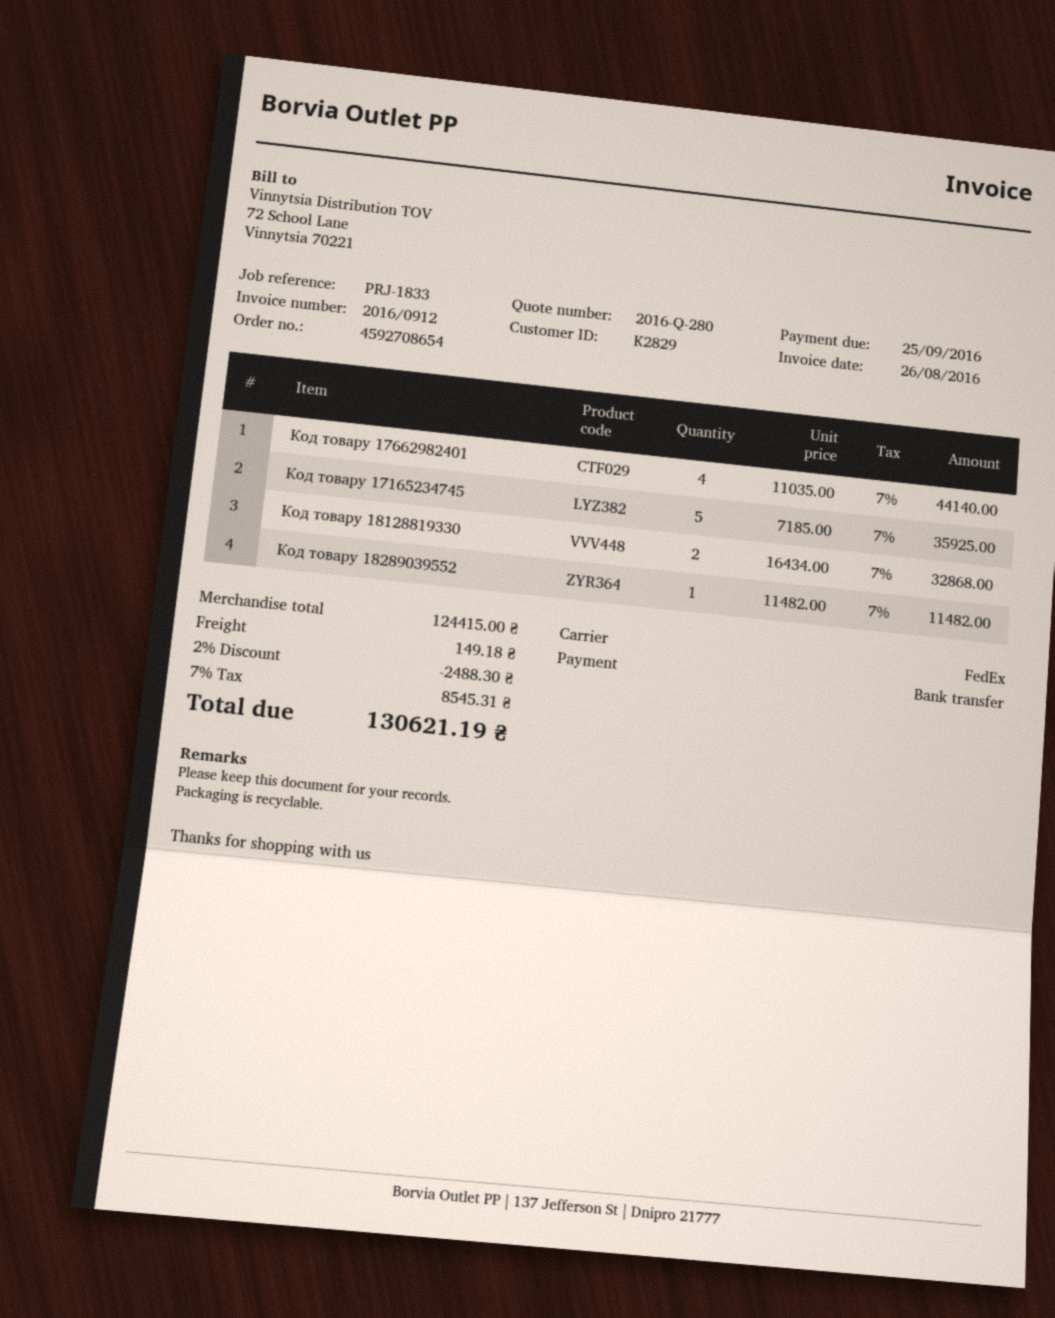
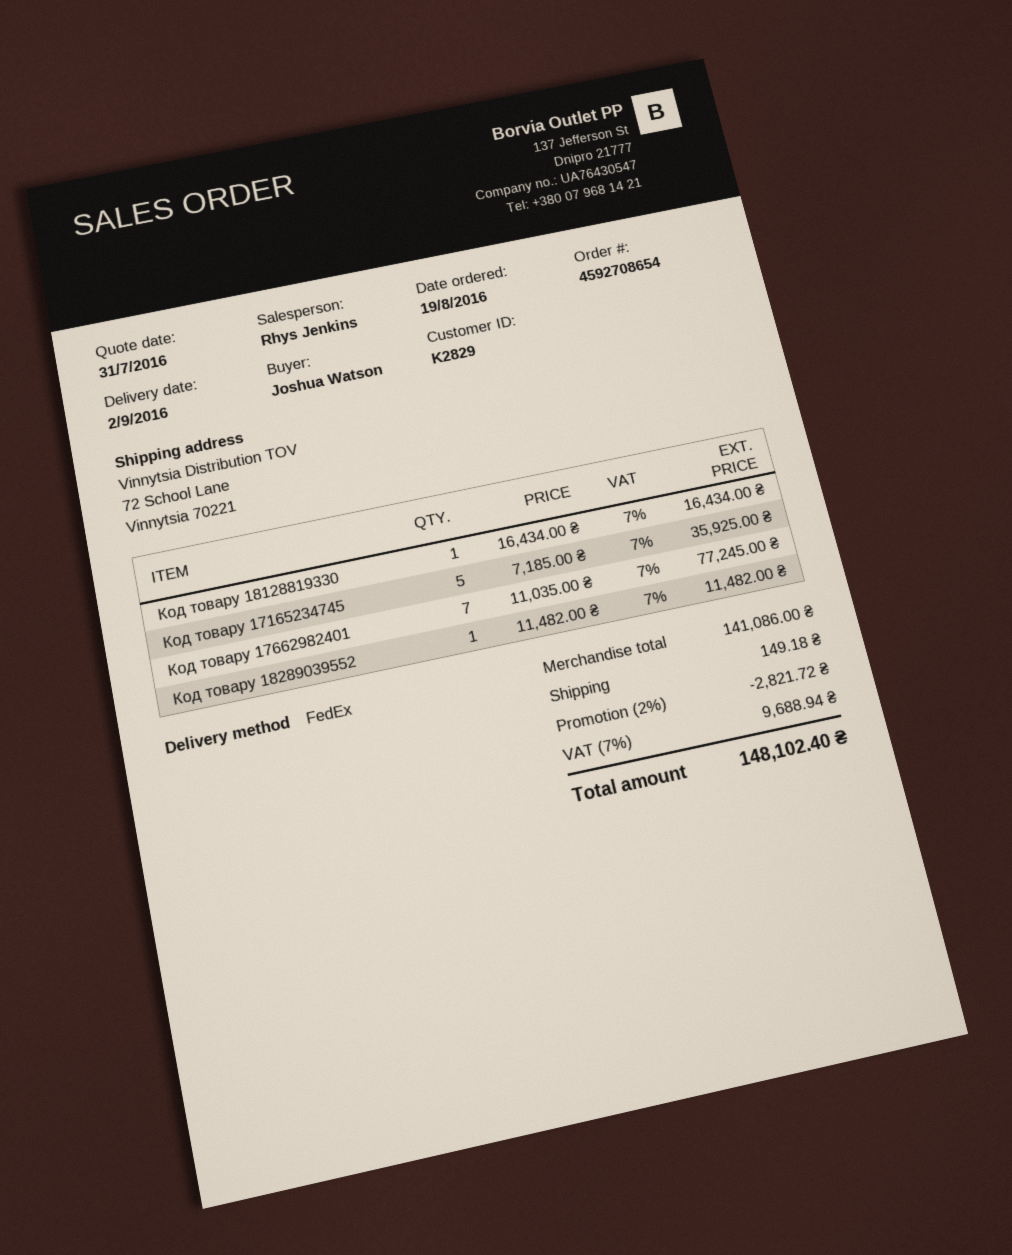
Код товару 17662982401: 4 x 11035.00 = 44140.00 -> 7 x 11035.00 = 77245.00
Код товару 18128819330: 2 x 16434.00 = 32868.00 -> 1 x 16434.00 = 16434.00
subtotal: 124415.00 -> 141086.00
discount: 2% = 2488.30 -> 2% = 2821.72
tax: 7% = 8545.31 -> 7% = 9688.94
total: 130621.19 -> 148102.40

